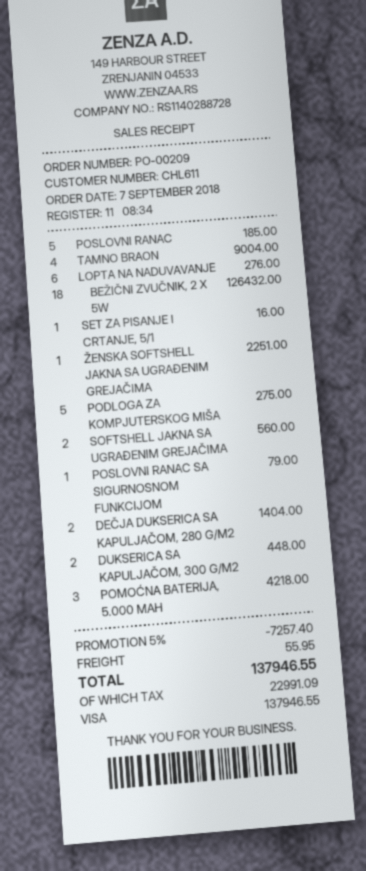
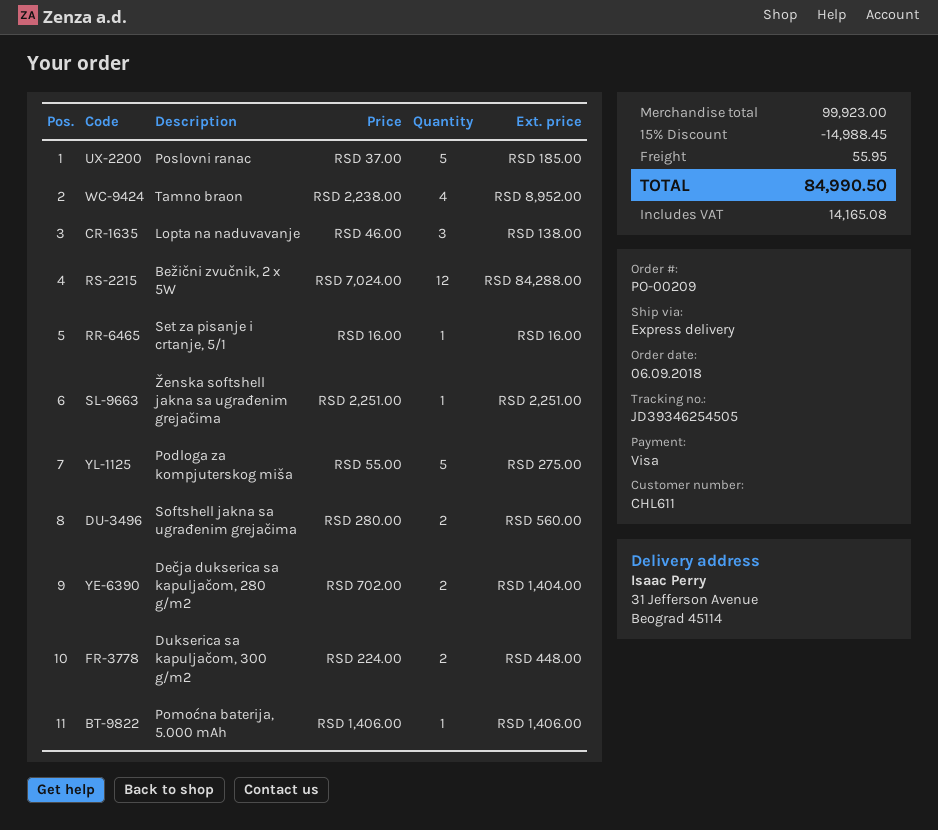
order date: 2018-09-07 -> 2018-09-06
TAMNO BRAON: 4 for 9004.00 -> 4 for 8952.00
LOPTA NA NADUVAVANJE: 6 for 276.00 -> 3 for 138.00
BEŽIČNI ZVUČNIK, 2 X 5W: 18 for 126432.00 -> 12 for 84288.00
POSLOVNI RANAC SA SIGURNOSNOM FUNKCIJOM: 1 for 79.00 -> none
POMOĆNA BATERIJA, 5.000 MAH: 3 for 4218.00 -> 1 for 1406.00
discount: 5% = 7257.40 -> 15% = 14988.45
tax: 22991.09 -> 14165.08
total: 137946.55 -> 84990.50

